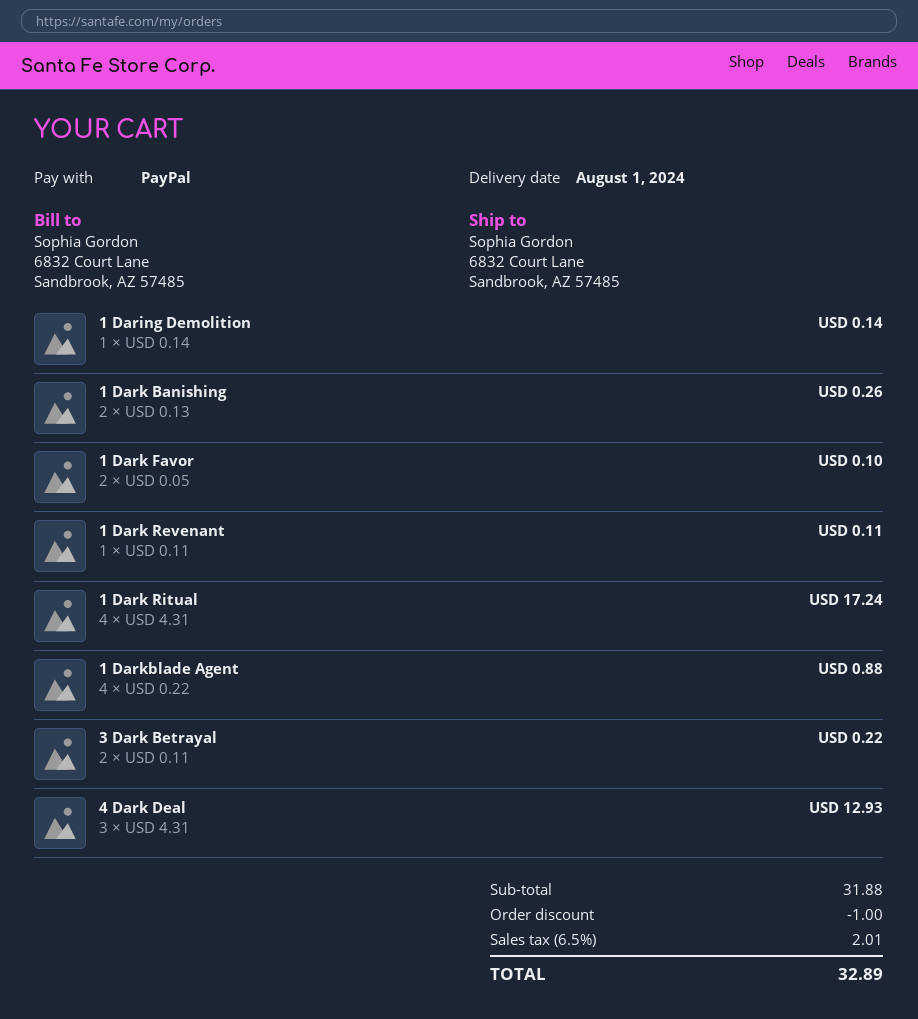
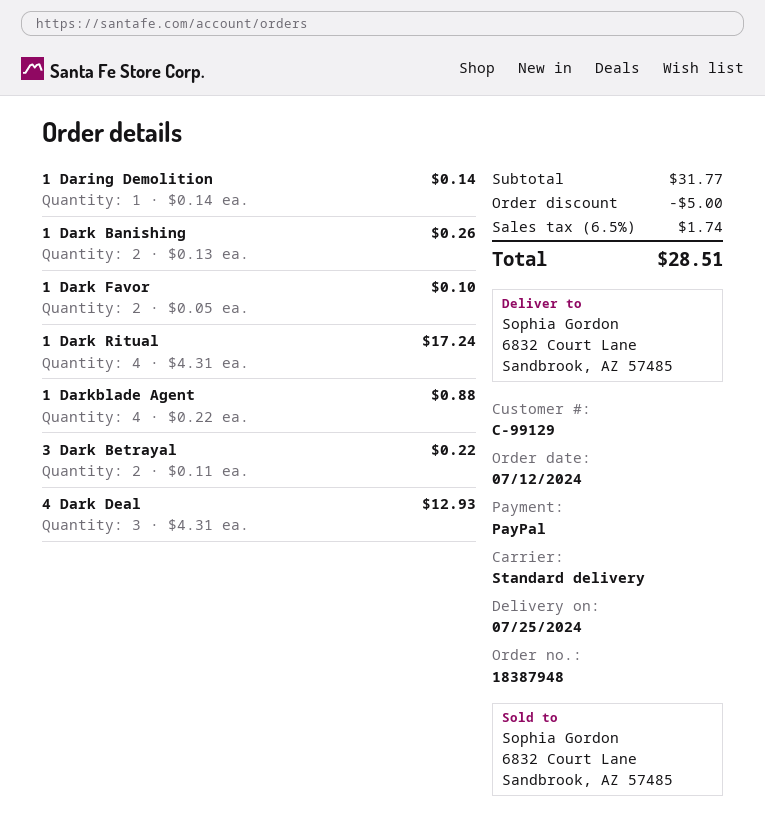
delivery date: 2024-08-01 -> 2024-07-25
1 Dark Revenant: 1 x 0.11 = 0.11 -> none
subtotal: 31.88 -> 31.77
discount: 1.00 -> 5.00
tax: 6.5% = 2.01 -> 6.5% = 1.74
total: 32.89 -> 28.51

